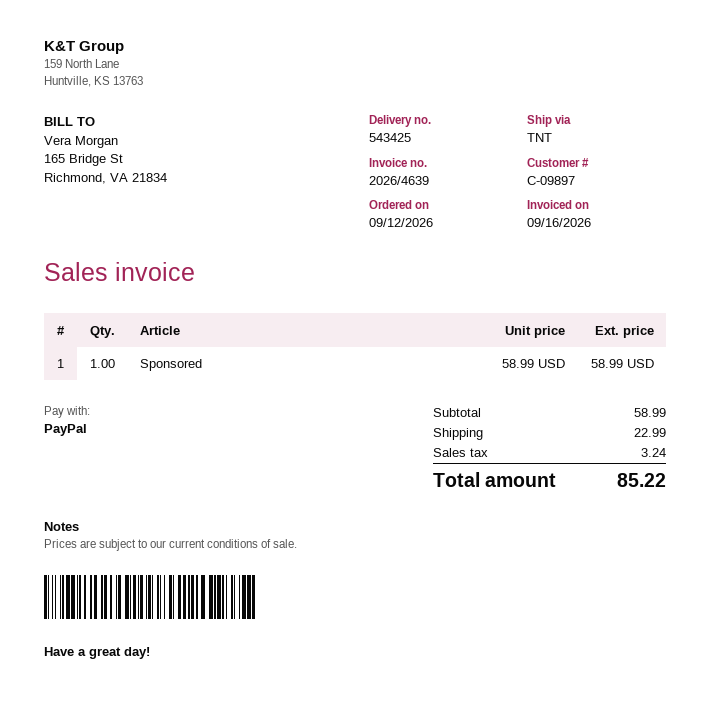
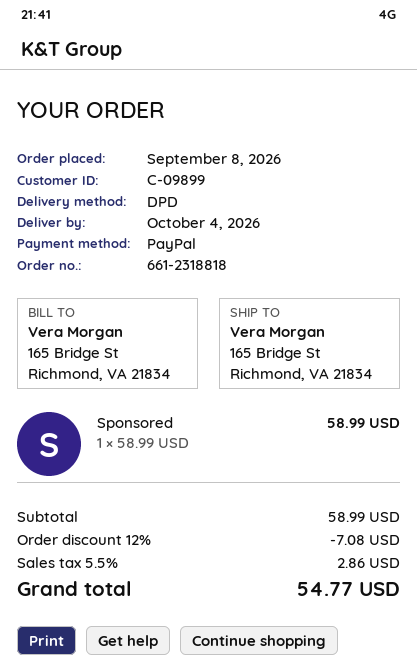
order date: 2026-09-12 -> 2026-09-08
customer number: C-09897 -> C-09899
shipping method: TNT -> DPD
discount: none -> 12% = 7.08
shipping: 22.99 -> none
tax: 3.24 -> 2.86
total: 85.22 -> 54.77

